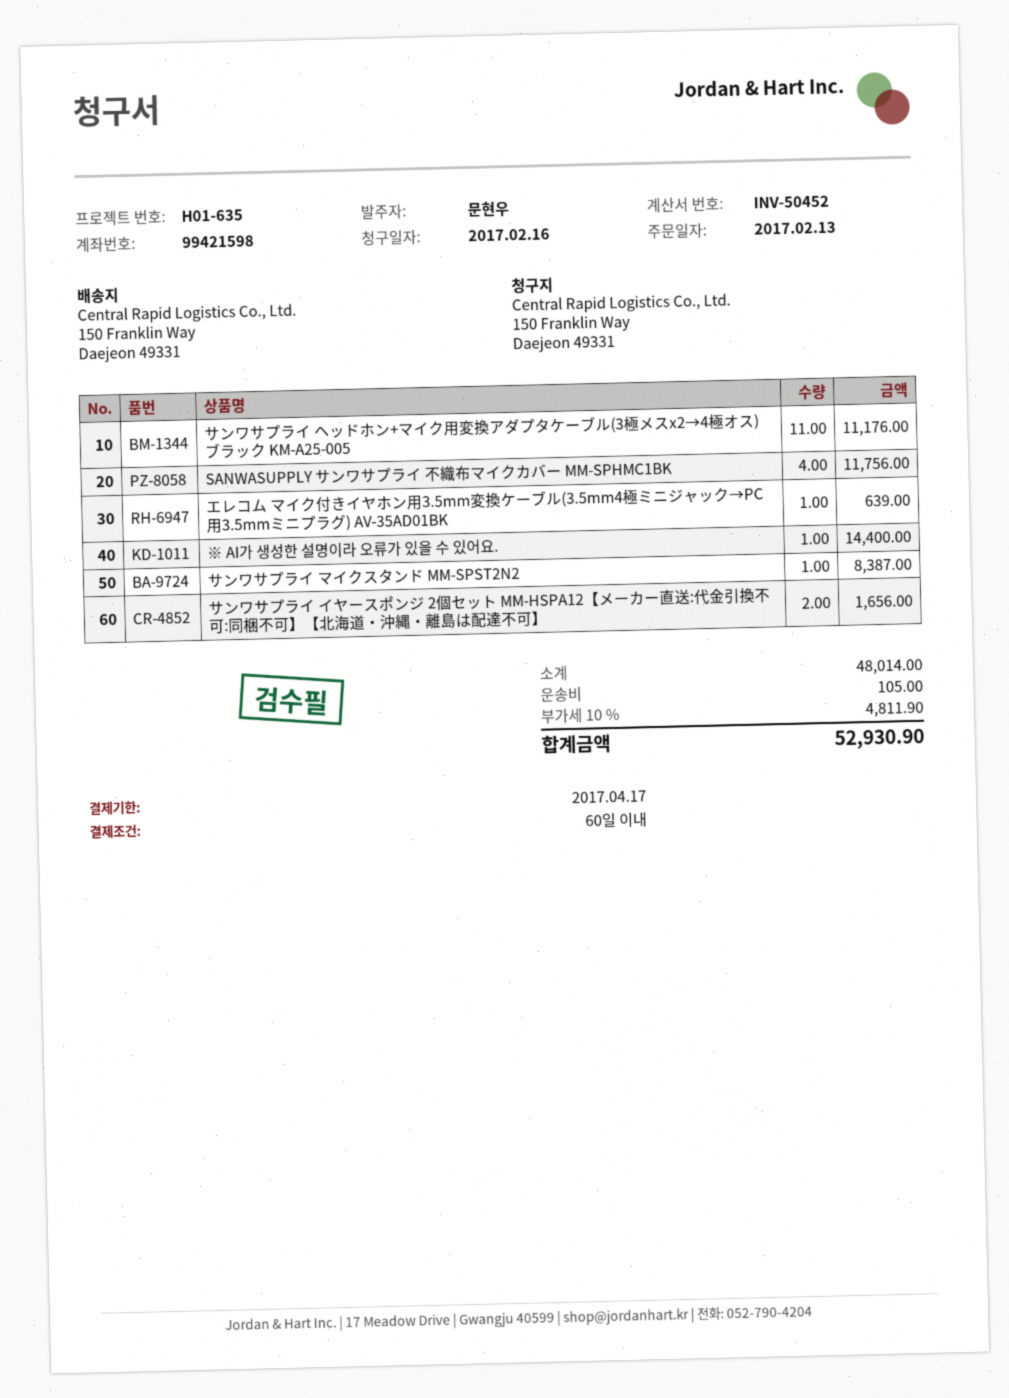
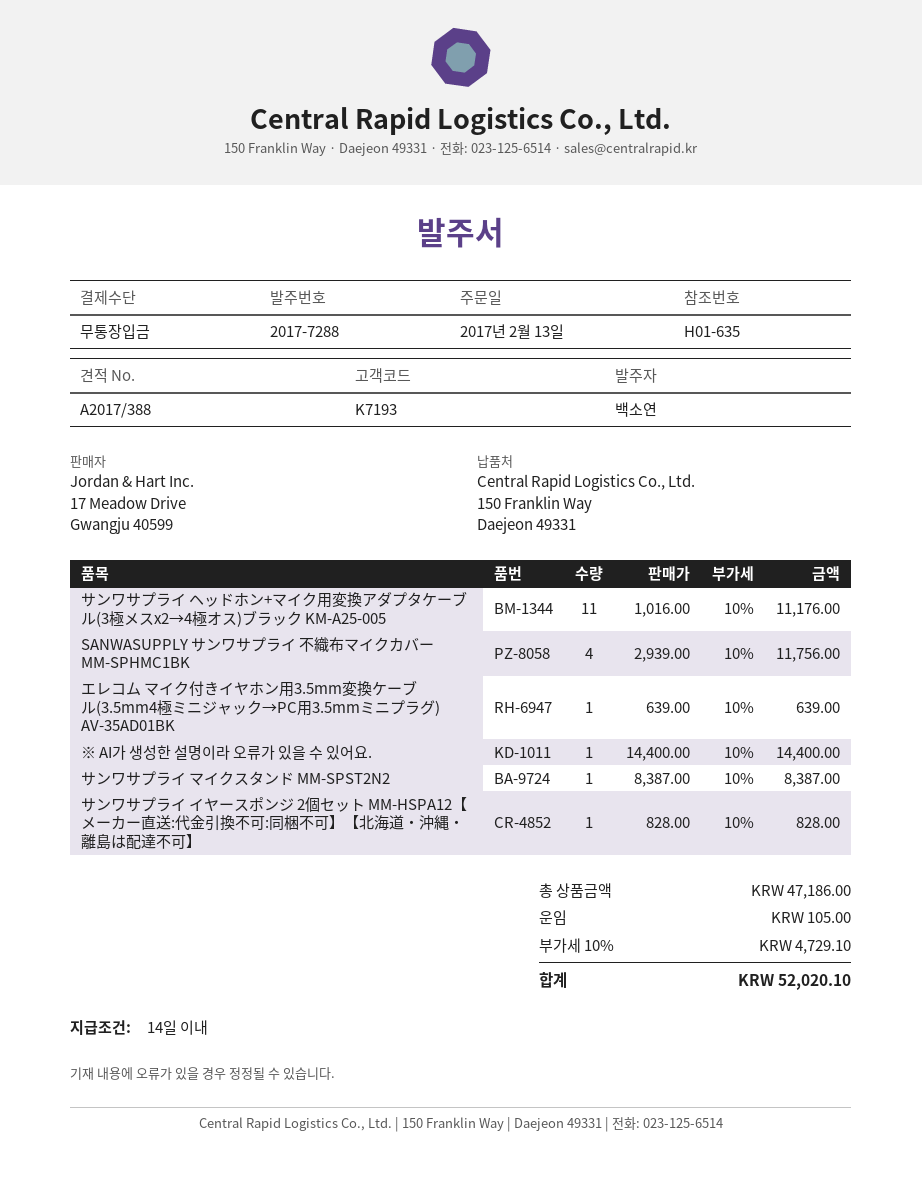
payment terms: 60 days -> 14 days
ordered by: 문현우 -> 백소연
サンワサプライ イヤースポンジ 2個セット MM-HSPA12【メーカー直送:代金引換不可:同梱不可】【北海道・沖縄・離島は配達不可】: 2 for 1656.00 -> 1 for 828.00
subtotal: 48014.00 -> 47186.00
tax: 10% = 4811.90 -> 10% = 4729.10
total: 52930.90 -> 52020.10

